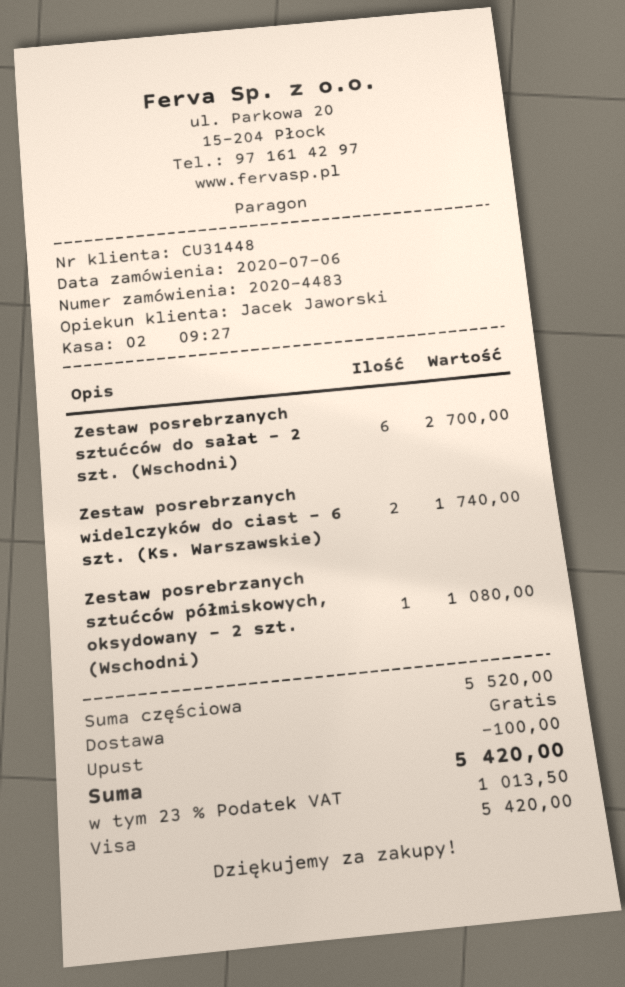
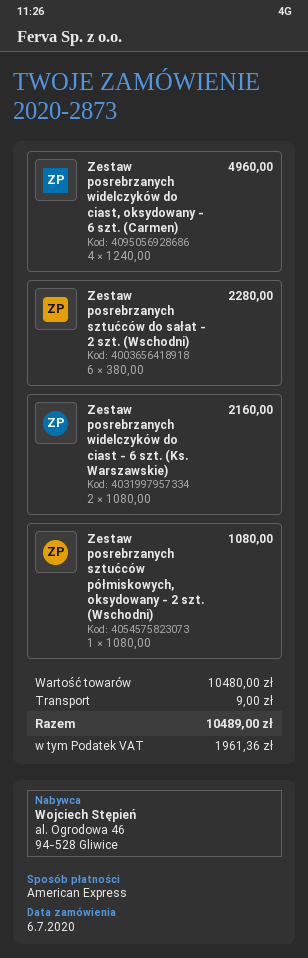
order number: 2020-4483 -> 2020-2873
payment method: Visa -> American Express
Zestaw posrebrzanych sztućców do sałat - 2 szt. (Wschodni): 6 for 2700.00 -> 6 for 2280.00
Zestaw posrebrzanych widelczyków do ciast - 6 szt. (Ks. Warszawskie): 2 for 1740.00 -> 2 for 2160.00
Zestaw posrebrzanych widelczyków do ciast, oksydowany - 6 szt. (Carmen): none -> 4 for 4960.00
subtotal: 5520.00 -> 10480.00
discount: 100.00 -> none
shipping: 0.00 -> 9.00
tax: 1013.50 -> 1961.36
total: 5420.00 -> 10489.00

